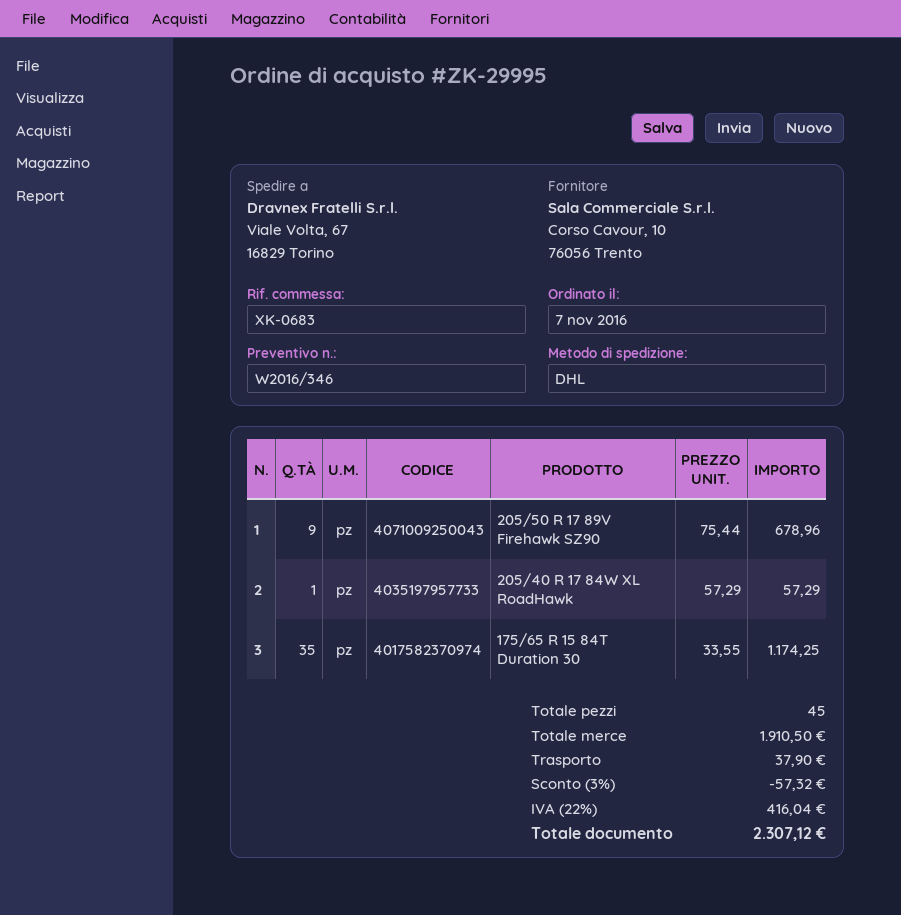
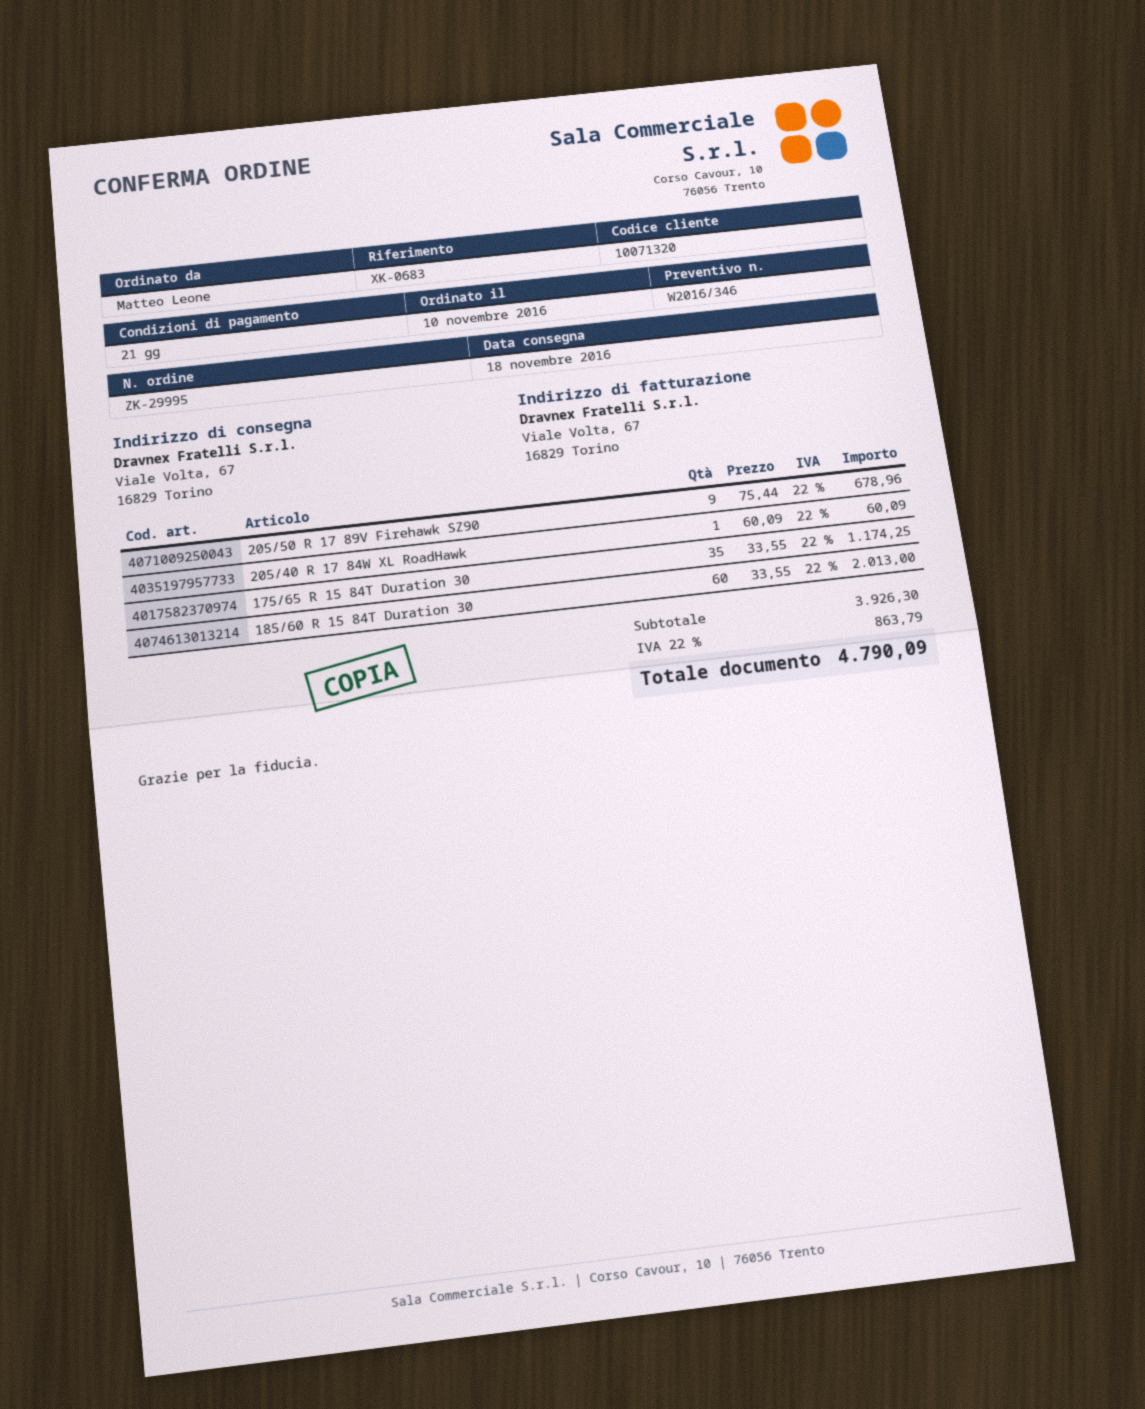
order date: 2016-11-07 -> 2016-11-10
205/40 R 17 84W XL RoadHawk: 1 x 57.29 = 57.29 -> 1 x 60.09 = 60.09
185/60 R 15 84T Duration 30: none -> 60 x 33.55 = 2013.00
subtotal: 1910.50 -> 3926.30
discount: 3% = 57.32 -> none
shipping: 37.90 -> none
tax: 22% = 416.04 -> 22% = 863.79
total: 2307.12 -> 4790.09

